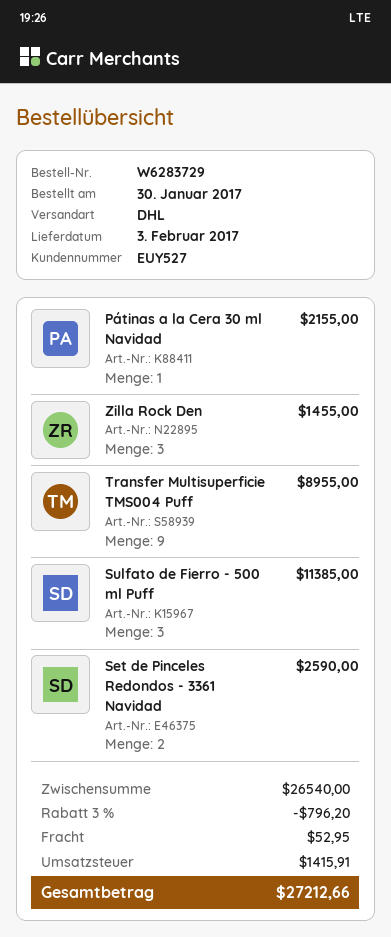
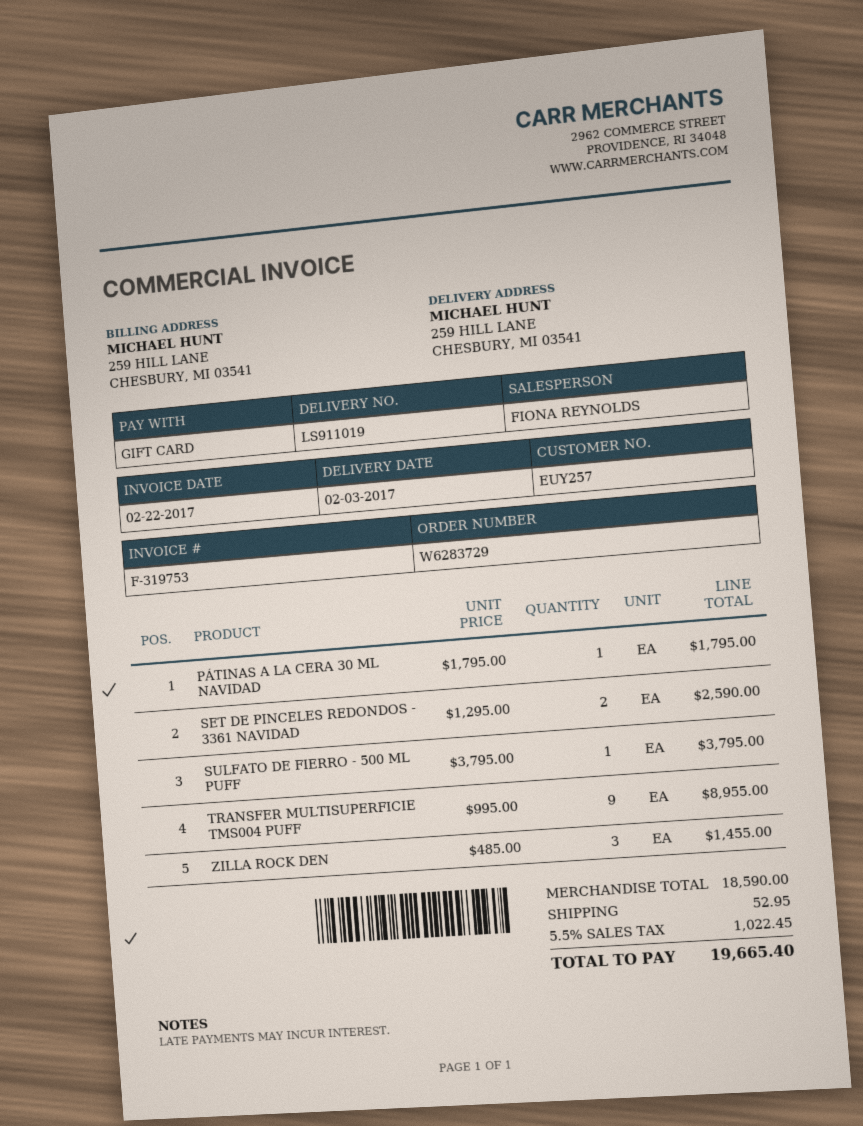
customer number: EUY527 -> EUY257
Pátinas a la Cera 30 ml Navidad: 1 for 2155.00 -> 1 for 1795.00
Sulfato de Fierro - 500 ml Puff: 3 for 11385.00 -> 1 for 3795.00
subtotal: 26540.00 -> 18590.00
discount: 3% = 796.20 -> none
tax: 1415.91 -> 1022.45
total: 27212.66 -> 19665.40

